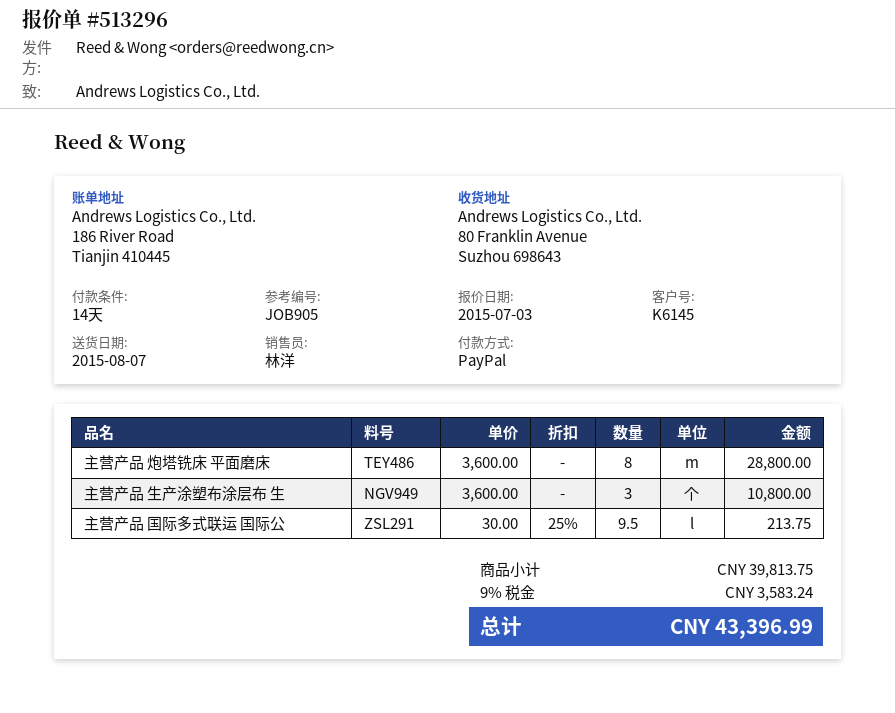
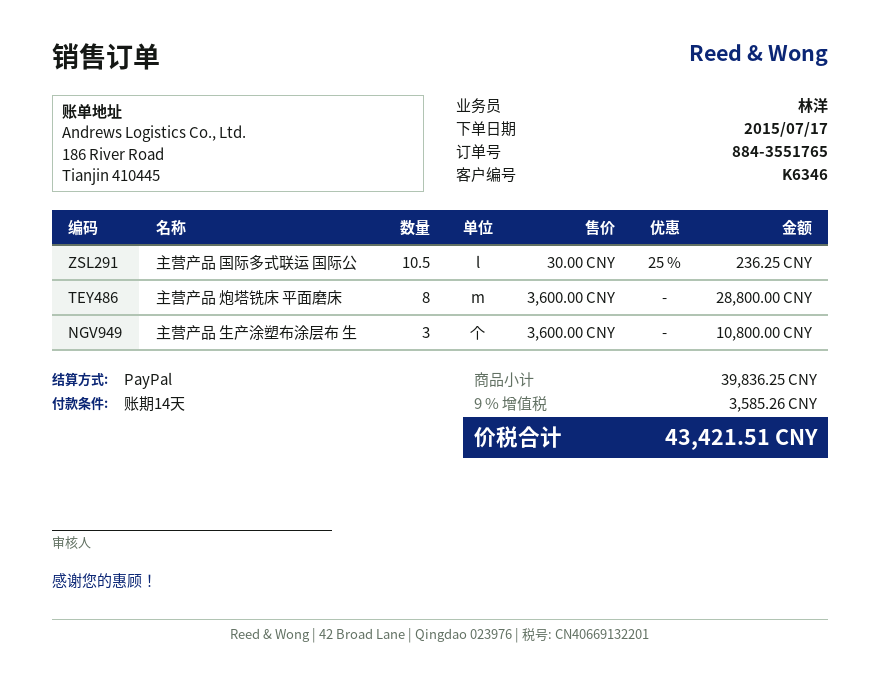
customer number: K6145 -> K6346
主营产品 国际多式联运 国际公: 9.5 x 30.00 - 25% = 213.75 -> 10.5 x 30.00 - 25% = 236.25
subtotal: 39813.75 -> 39836.25
tax: 9% = 3583.24 -> 9% = 3585.26
total: 43396.99 -> 43421.51

